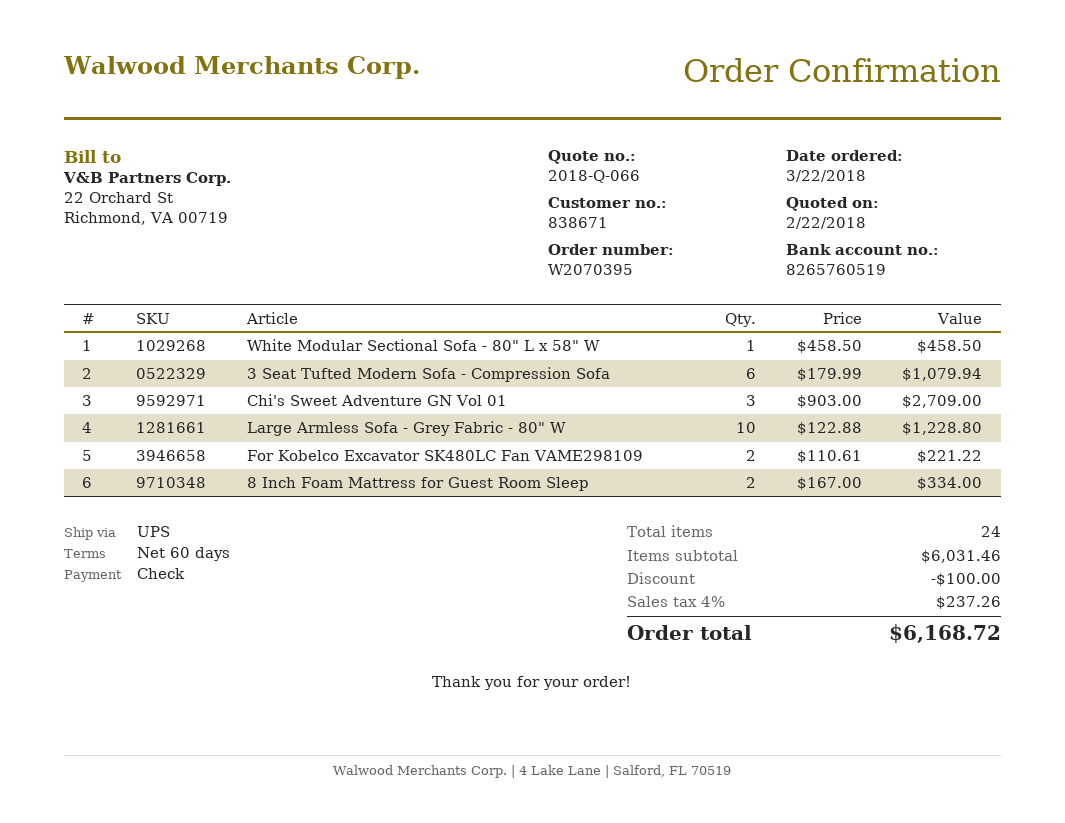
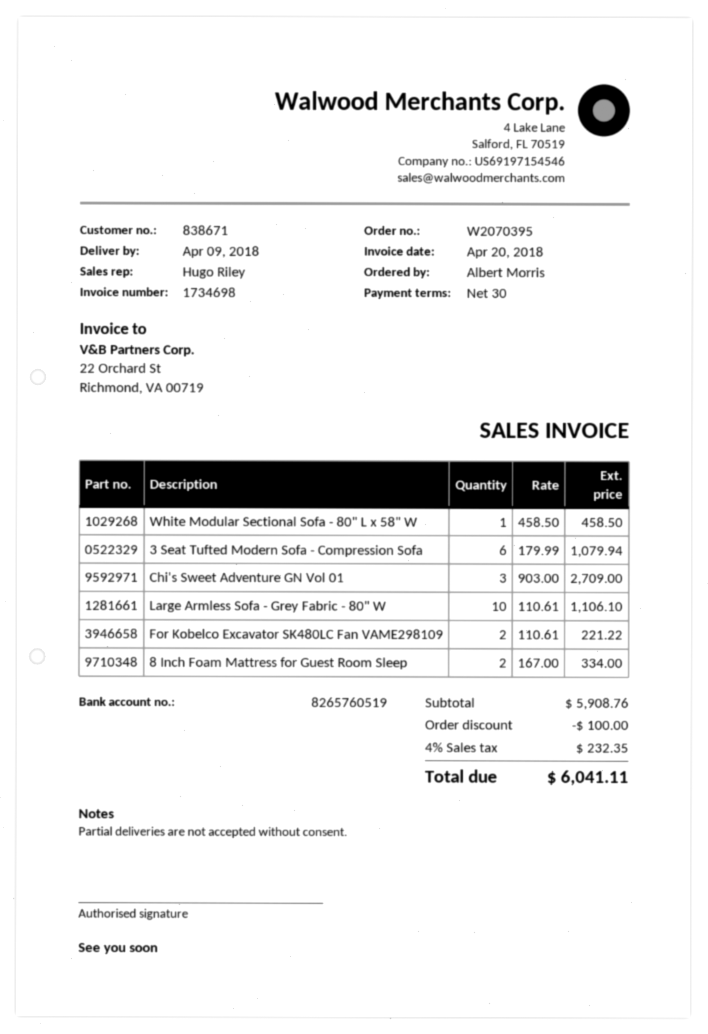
payment terms: 60 days -> 30 days
Large Armless Sofa - Grey Fabric - 80" W: 10 x 122.88 = 1228.80 -> 10 x 110.61 = 1106.10
subtotal: 6031.46 -> 5908.76
tax: 4% = 237.26 -> 4% = 232.35
total: 6168.72 -> 6041.11

